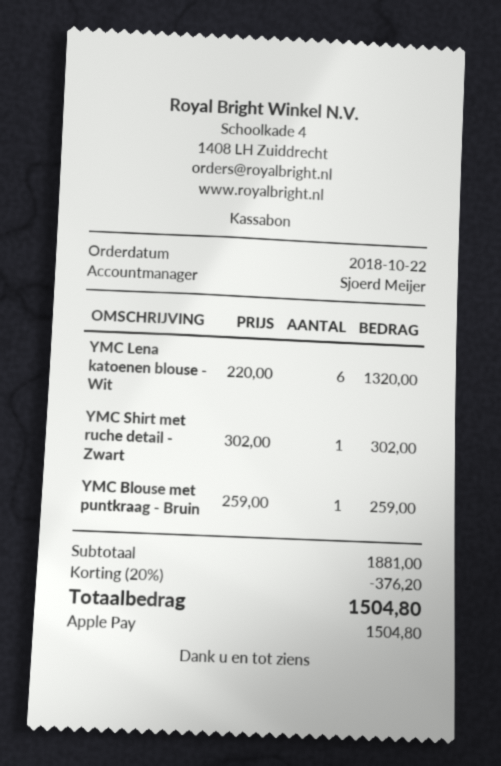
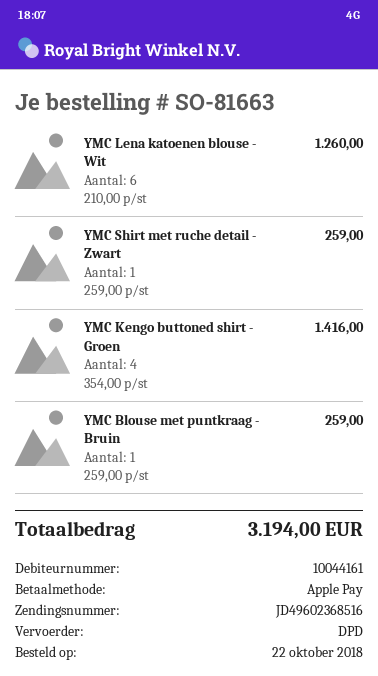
YMC Lena katoenen blouse - Wit: 6 x 220.00 = 1320.00 -> 6 x 210.00 = 1260.00
YMC Shirt met ruche detail - Zwart: 1 x 302.00 = 302.00 -> 1 x 259.00 = 259.00
YMC Kengo buttoned shirt - Groen: none -> 4 x 354.00 = 1416.00
discount: 20% = 376.20 -> none
total: 1504.80 -> 3194.00

